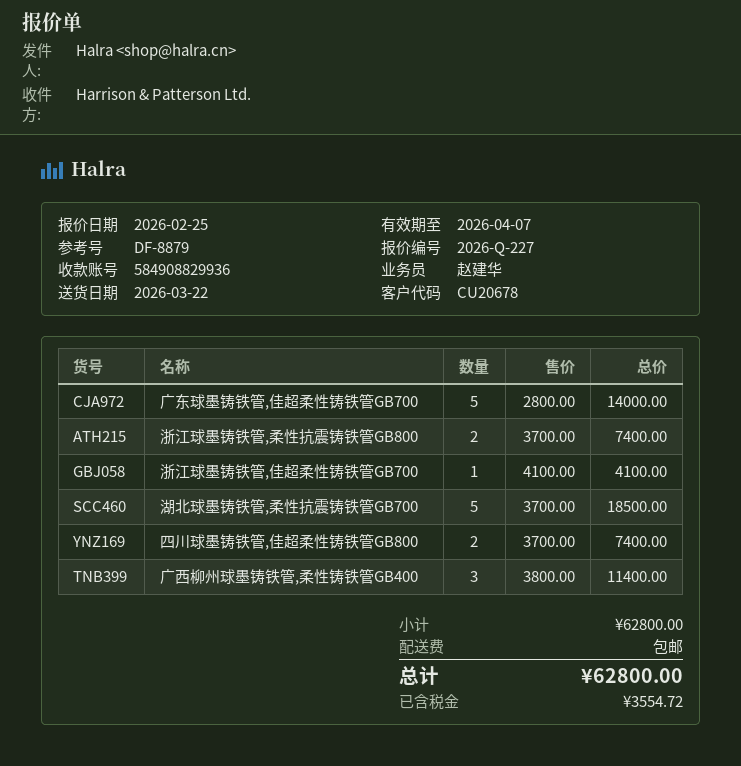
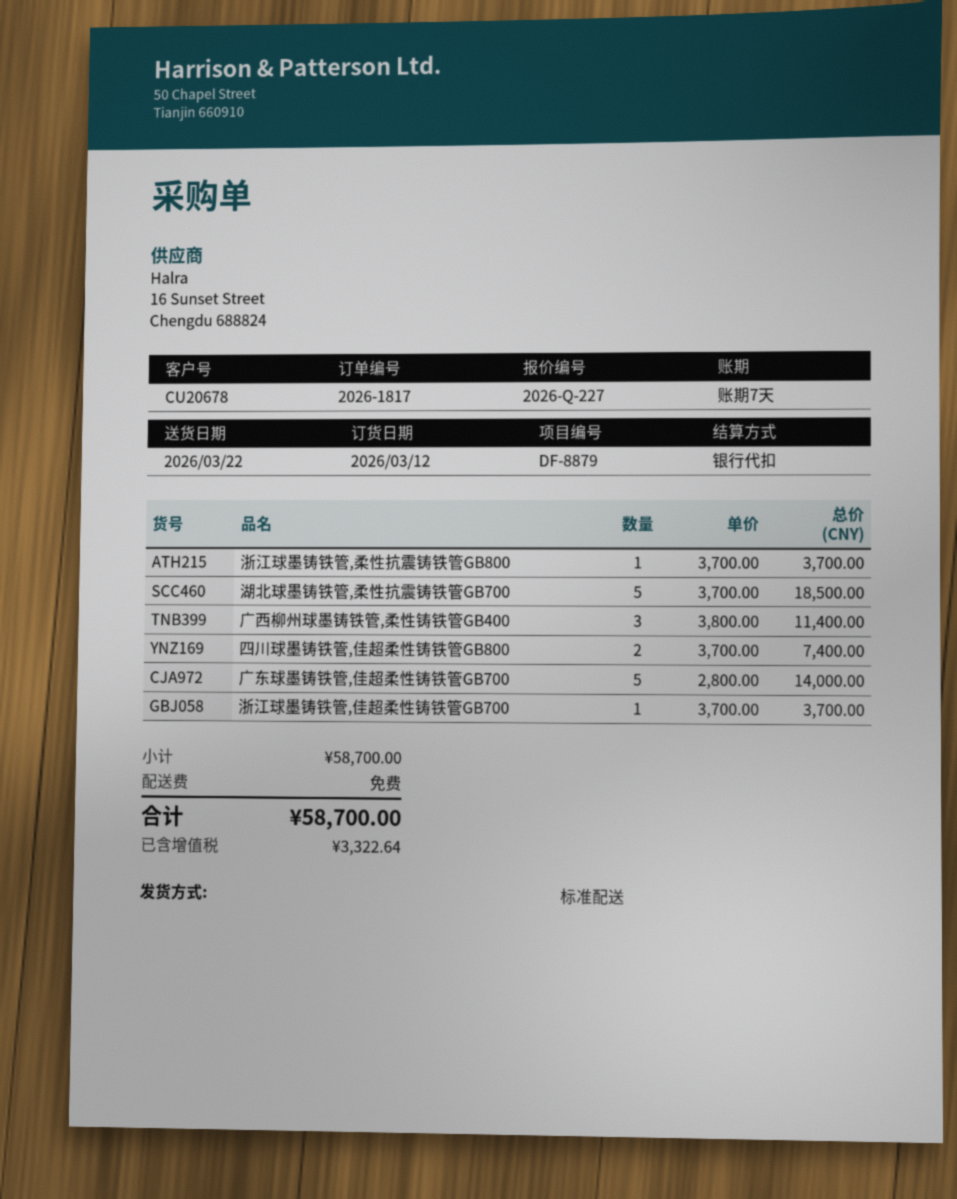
浙江球墨铸铁管,柔性抗震铸铁管GB800: 2 x 3700.00 = 7400.00 -> 1 x 3700.00 = 3700.00
浙江球墨铸铁管,佳超柔性铸铁管GB700: 1 x 4100.00 = 4100.00 -> 1 x 3700.00 = 3700.00
subtotal: 62800.00 -> 58700.00
tax: 3554.72 -> 3322.64
total: 62800.00 -> 58700.00

